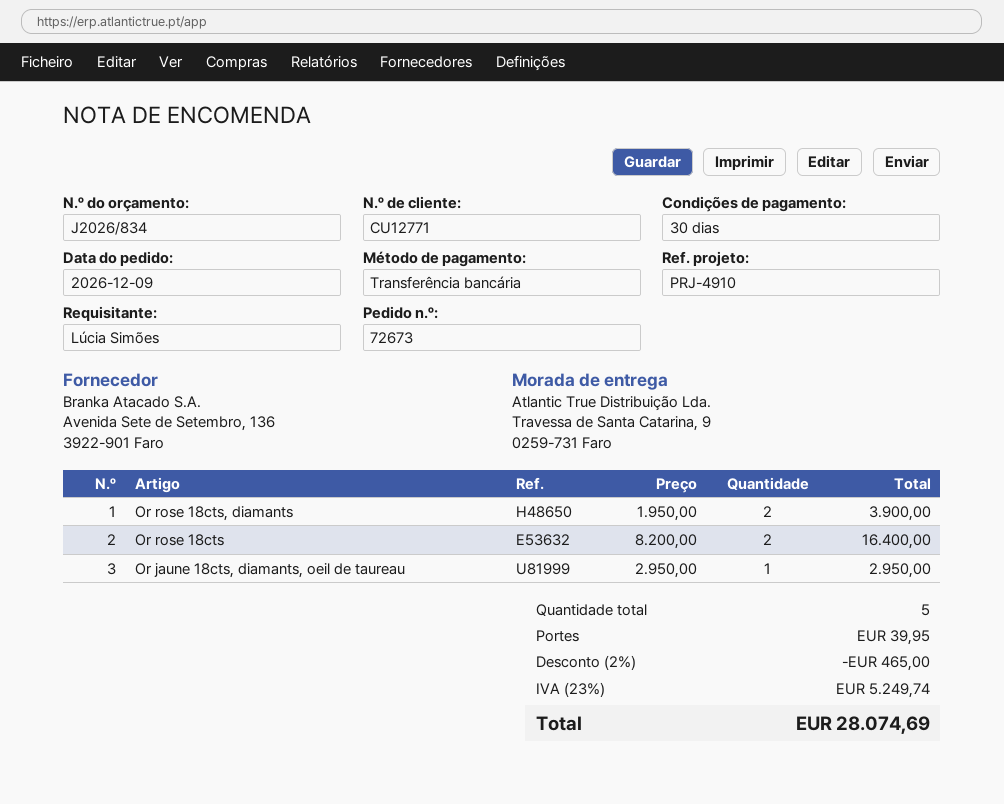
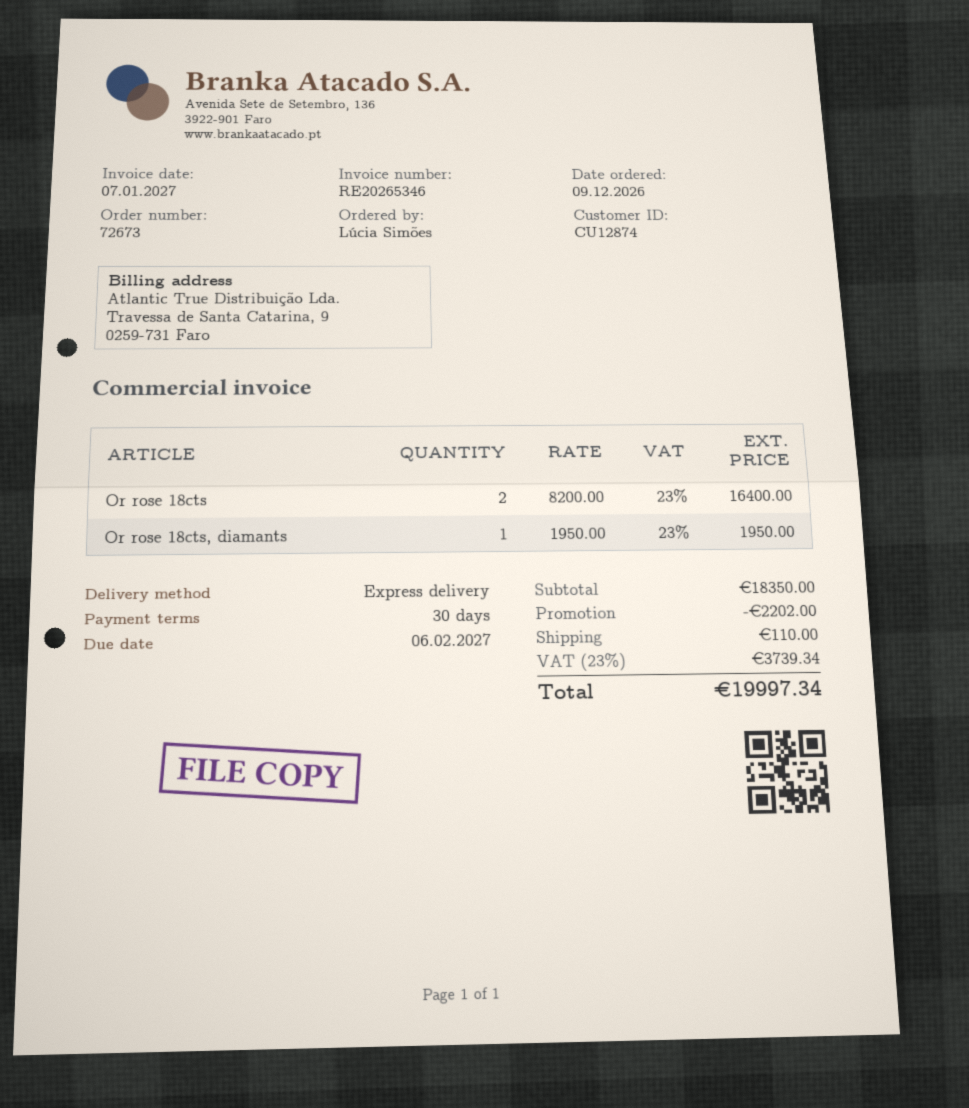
customer number: CU12771 -> CU12874
Or rose 18cts, diamants: 2 x 1950.00 = 3900.00 -> 1 x 1950.00 = 1950.00
Or jaune 18cts, diamants, oeil de taureau: 1 x 2950.00 = 2950.00 -> none
discount: 465.00 -> 2202.00
shipping: 39.95 -> 110.00
tax: 23% = 5249.74 -> 23% = 3739.34
total: 28074.69 -> 19997.34

